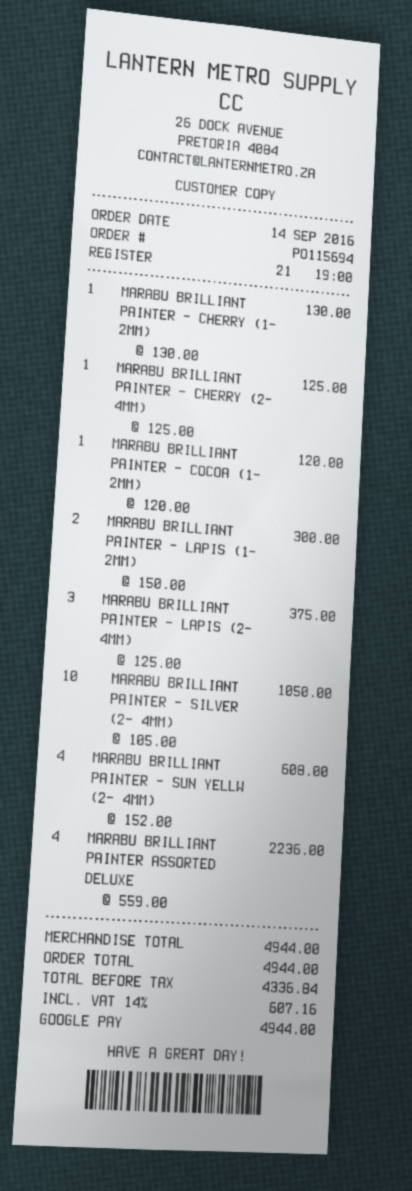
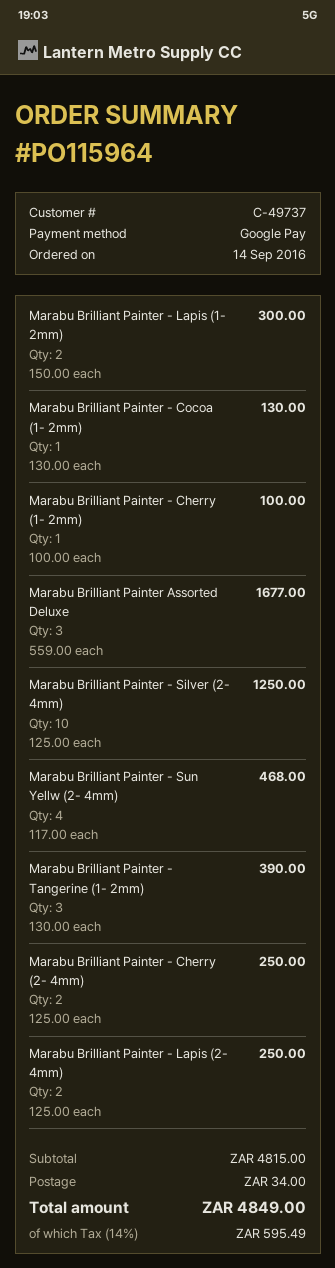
order number: PO115694 -> PO115964
MARABU BRILLIANT PAINTER - CHERRY (1- 2MM): 1 x 130.00 = 130.00 -> 1 x 100.00 = 100.00
MARABU BRILLIANT PAINTER - CHERRY (2- 4MM): 1 x 125.00 = 125.00 -> 2 x 125.00 = 250.00
MARABU BRILLIANT PAINTER - COCOA (1- 2MM): 1 x 120.00 = 120.00 -> 1 x 130.00 = 130.00
MARABU BRILLIANT PAINTER - LAPIS (2- 4MM): 3 x 125.00 = 375.00 -> 2 x 125.00 = 250.00
MARABU BRILLIANT PAINTER - SILVER (2- 4MM): 10 x 105.00 = 1050.00 -> 10 x 125.00 = 1250.00
MARABU BRILLIANT PAINTER - SUN YELLW (2- 4MM): 4 x 152.00 = 608.00 -> 4 x 117.00 = 468.00
MARABU BRILLIANT PAINTER ASSORTED DELUXE: 4 x 559.00 = 2236.00 -> 3 x 559.00 = 1677.00
Marabu Brilliant Painter - Tangerine (1- 2mm): none -> 3 x 130.00 = 390.00
subtotal: 4944.00 -> 4815.00
shipping: none -> 34.00
tax: 14% = 607.16 -> 14% = 595.49
total: 4944.00 -> 4849.00

